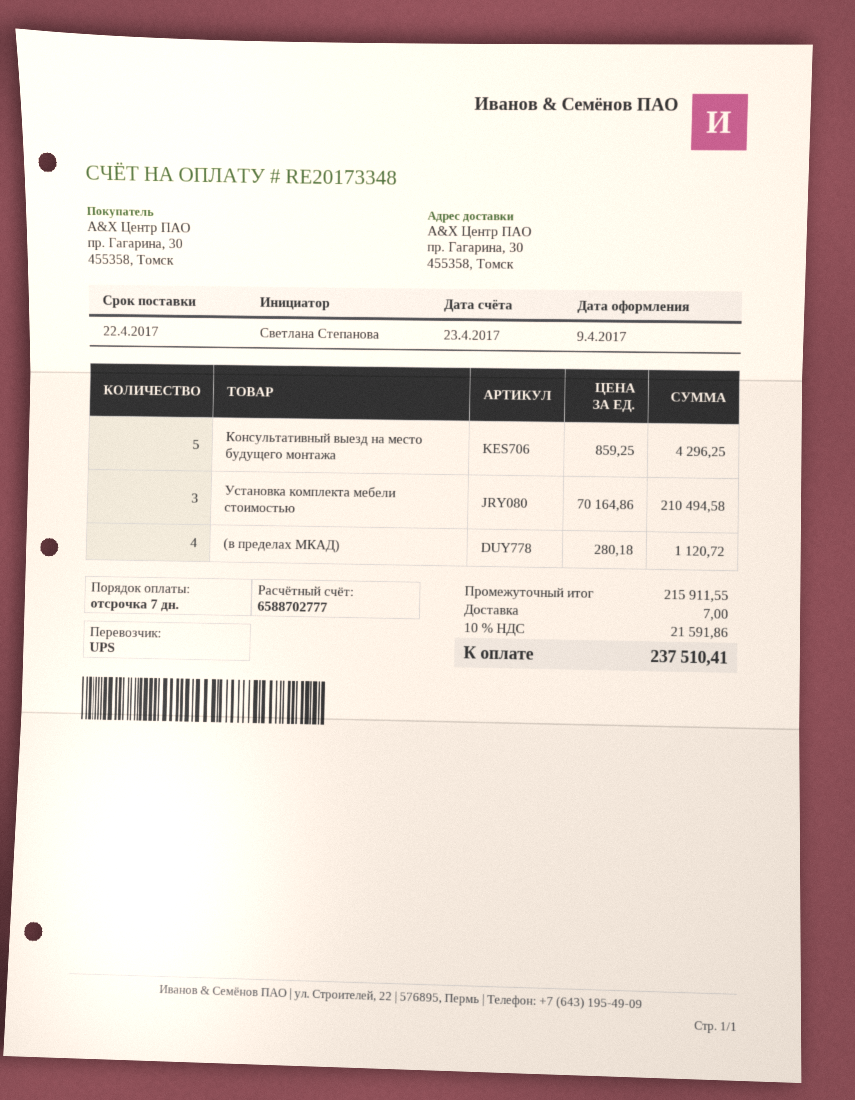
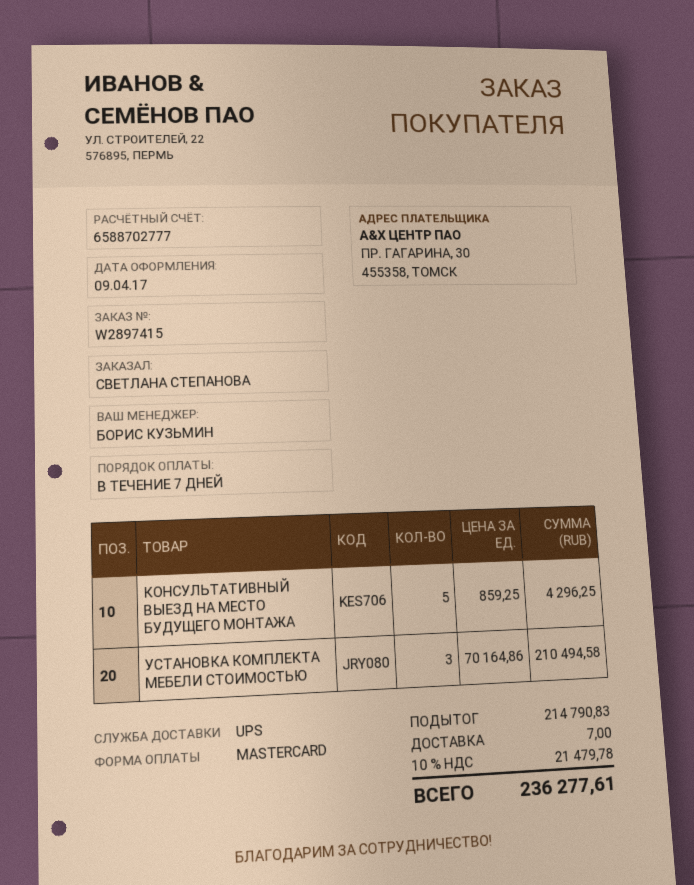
(в пределах МКАД): 4 x 280.18 = 1120.72 -> none
subtotal: 215911.55 -> 214790.83
tax: 10% = 21591.86 -> 10% = 21479.78
total: 237510.41 -> 236277.61

